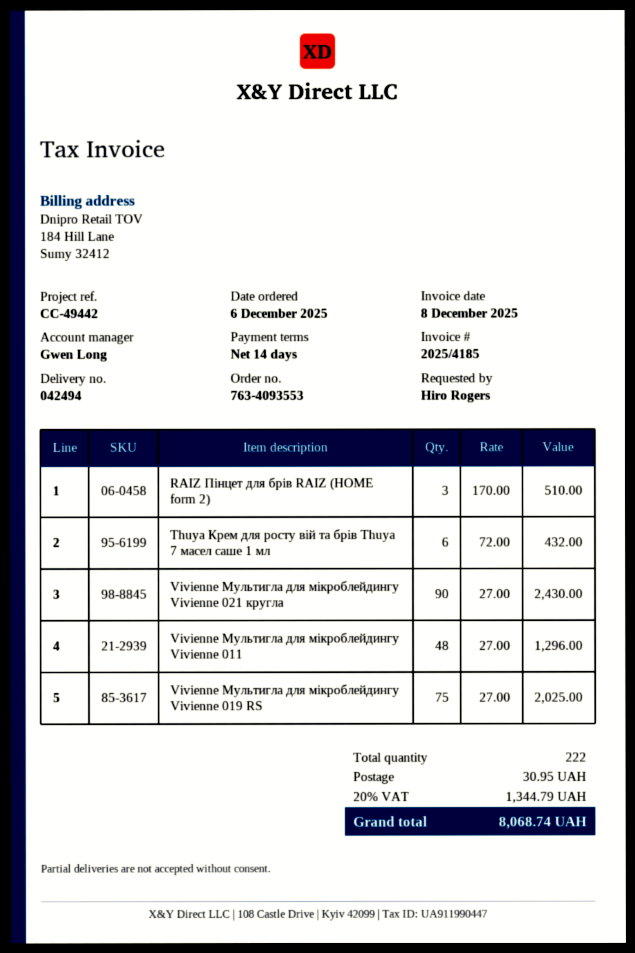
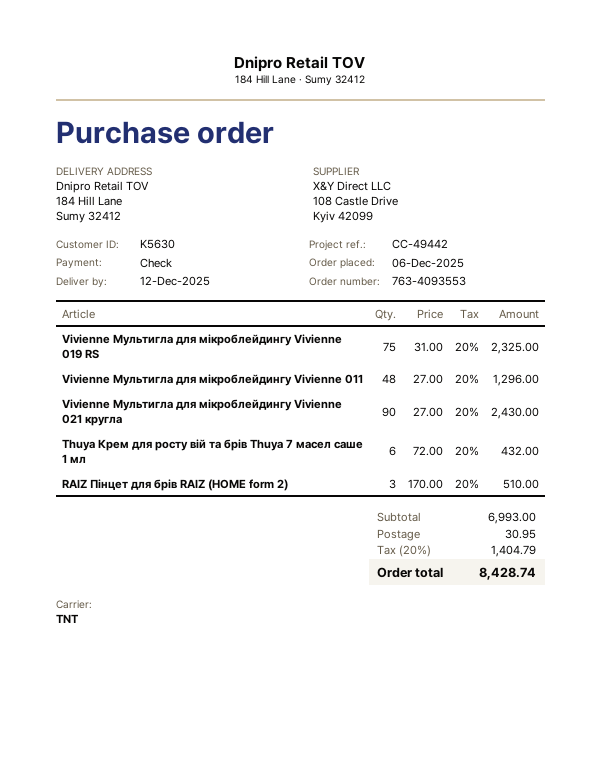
Vivienne Мультигла для мікроблейдингу Vivienne 019 RS: 75 x 27.00 = 2025.00 -> 75 x 31.00 = 2325.00
tax: 20% = 1344.79 -> 20% = 1404.79
total: 8068.74 -> 8428.74

